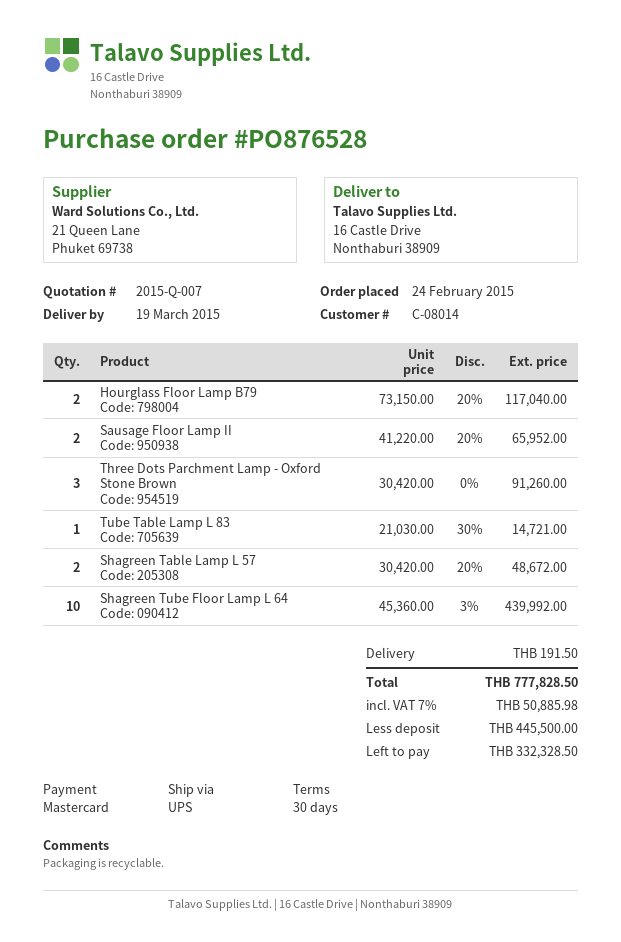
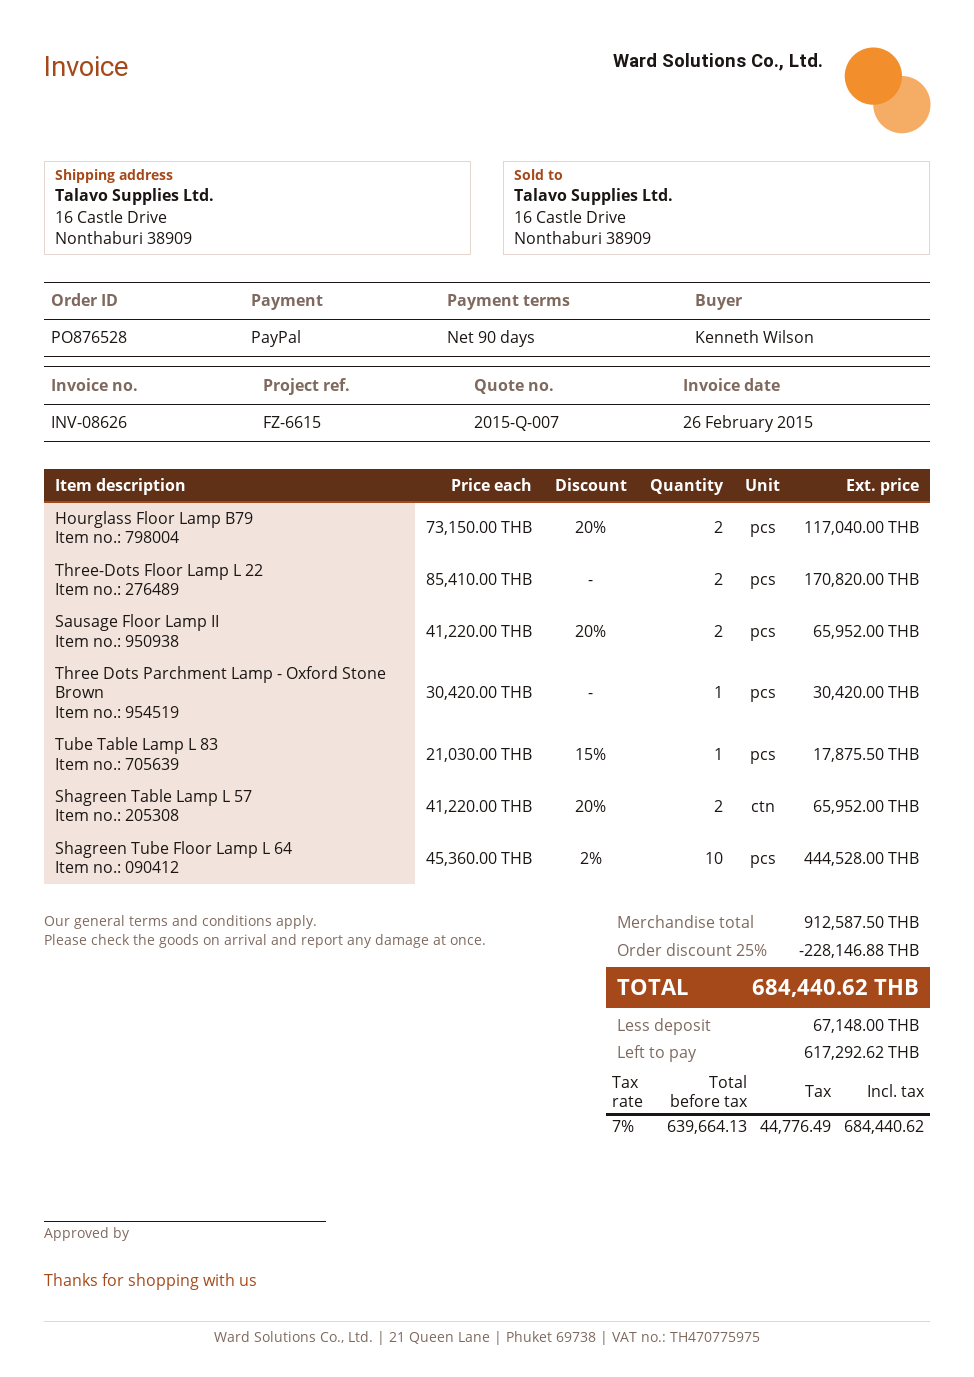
payment terms: 30 days -> 90 days
payment method: Mastercard -> PayPal
Three Dots Parchment Lamp - Oxford Stone Brown: 3 x 30420.00 = 91260.00 -> 1 x 30420.00 = 30420.00
Tube Table Lamp L 83: 1 x 21030.00 - 30% = 14721.00 -> 1 x 21030.00 - 15% = 17875.50
Shagreen Table Lamp L 57: 2 x 30420.00 - 20% = 48672.00 -> 2 x 41220.00 - 20% = 65952.00
Shagreen Tube Floor Lamp L 64: 10 x 45360.00 - 3% = 439992.00 -> 10 x 45360.00 - 2% = 444528.00
Three-Dots Floor Lamp L 22: none -> 2 x 85410.00 = 170820.00
discount: none -> 25% = 228146.88
shipping: 191.50 -> none
tax: 7% = 50885.98 -> 7% = 44776.49
total: 777828.50 -> 684440.62
deposit: 445500.00 -> 67148.00
balance: 332328.50 -> 617292.62

